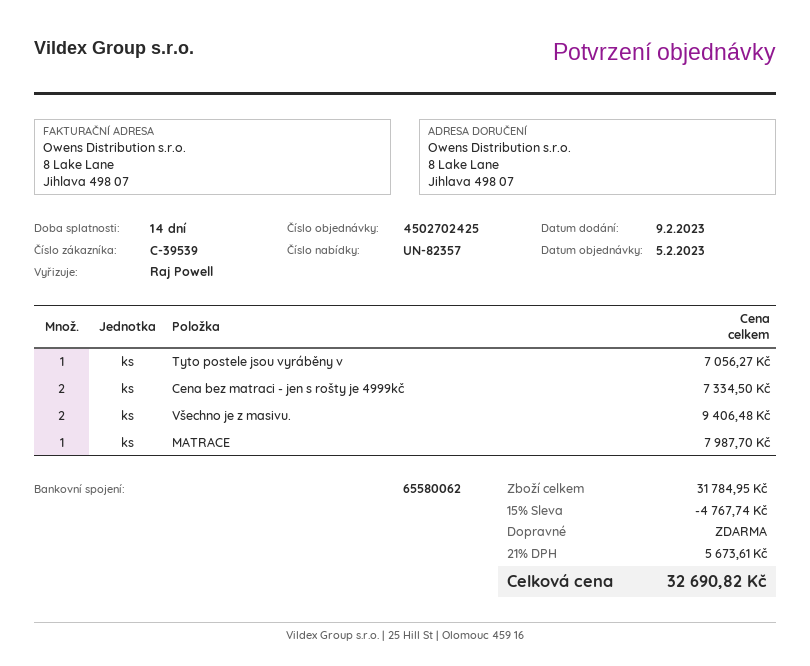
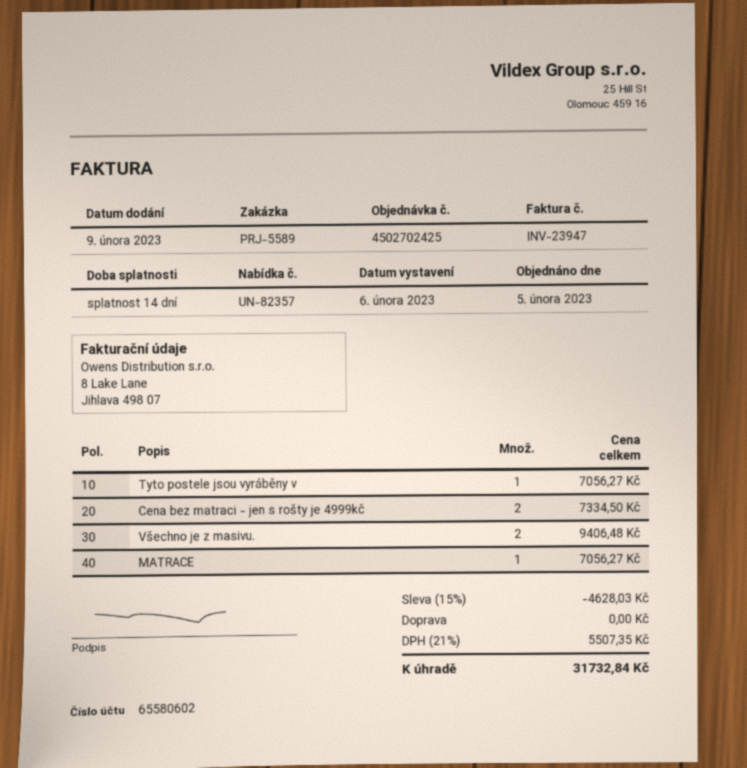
bank account: 65580062 -> 65580602
MATRACE: 1 for 7987.70 -> 1 for 7056.27
discount: 15% = 4767.74 -> 15% = 4628.03
tax: 21% = 5673.61 -> 21% = 5507.35
total: 32690.82 -> 31732.84

